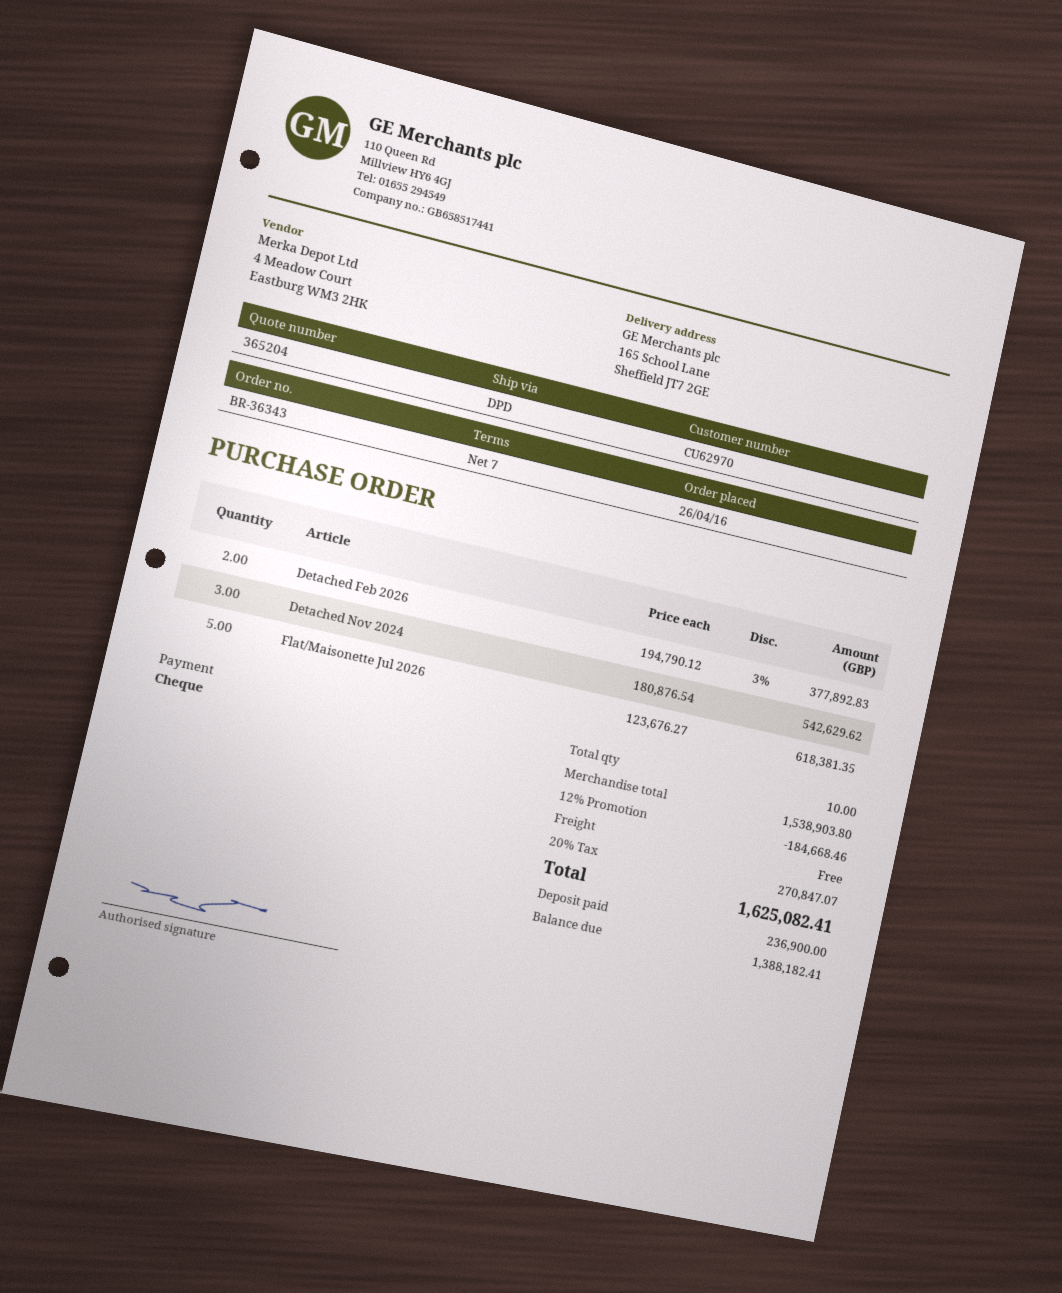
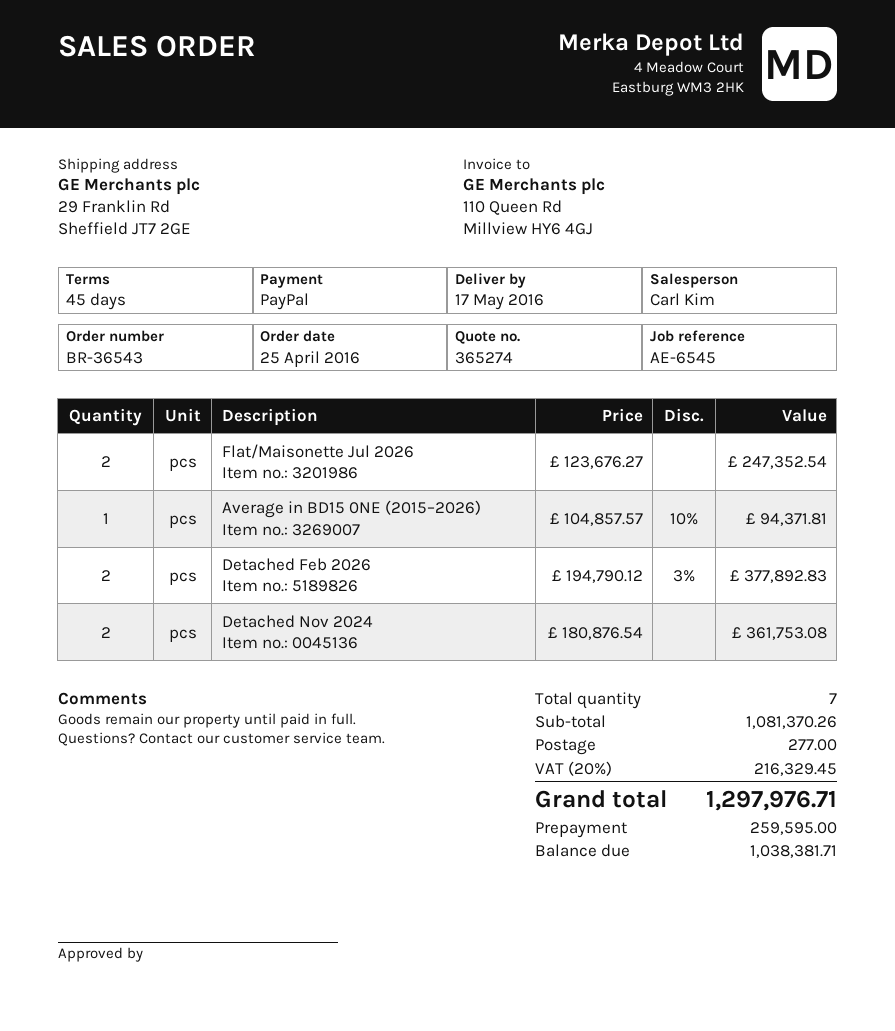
quote number: 365204 -> 365274
order number: BR-36343 -> BR-36543
order date: 2016-04-26 -> 2016-04-25
payment terms: 7 days -> 45 days
payment method: cheque -> PayPal
ship to: 165 School Lane, Sheffield JT7 2GE -> 29 Franklin Rd, Sheffield JT7 2GE
Detached Nov 2024: 3 x 180876.54 = 542629.62 -> 2 x 180876.54 = 361753.08
Flat/Maisonette Jul 2026: 5 x 123676.27 = 618381.35 -> 2 x 123676.27 = 247352.54
Average in BD15 0NE (2015–2026): none -> 1 x 104857.57 - 10% = 94371.81
total quantity: 10 -> 7
subtotal: 1538903.80 -> 1081370.26
discount: 12% = 184668.46 -> none
shipping: 0.00 -> 277.00
tax: 20% = 270847.07 -> 20% = 216329.45
total: 1625082.41 -> 1297976.71
deposit: 236900.00 -> 259595.00
balance: 1388182.41 -> 1038381.71

